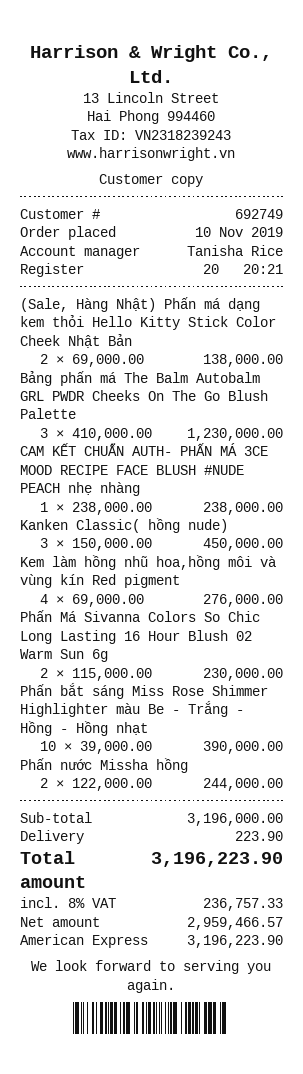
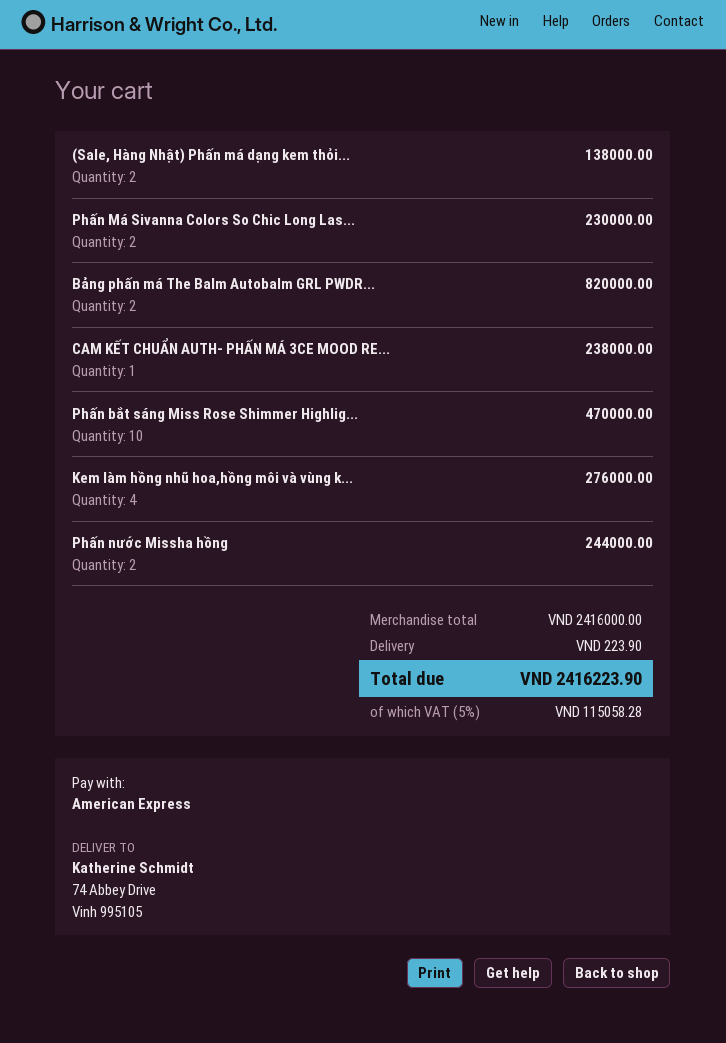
Bảng phấn má The Balm Autobalm GRL PWDR Cheeks On The Go Blush Palette: 3 for 1230000.00 -> 2 for 820000.00
Kanken Classic( hồng nude): 3 for 450000.00 -> none
Phấn bắt sáng Miss Rose Shimmer Highlighter màu Be - Trắng - Hồng - Hồng nhạt: 10 for 390000.00 -> 10 for 470000.00
subtotal: 3196000.00 -> 2416000.00
tax: 8% = 236757.33 -> 5% = 115058.28
total: 3196223.90 -> 2416223.90

